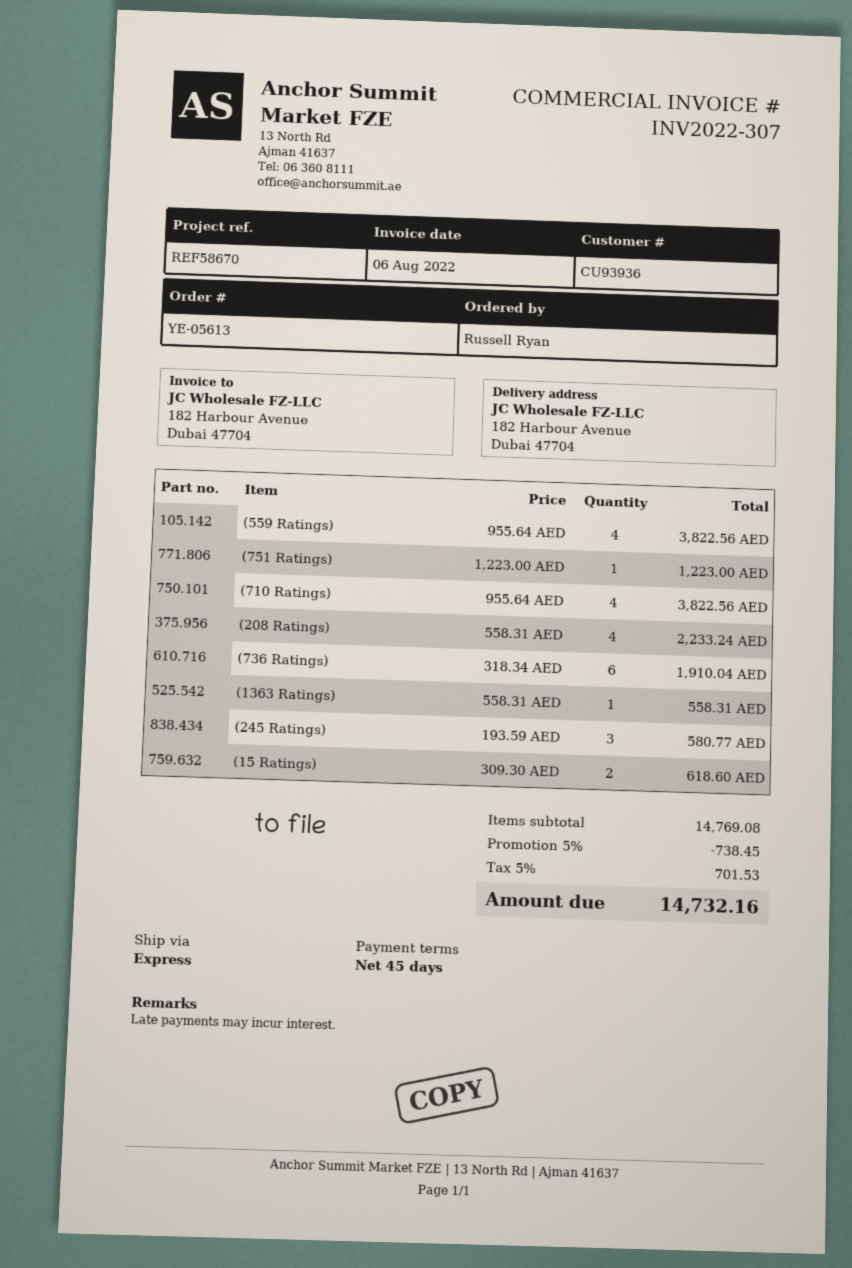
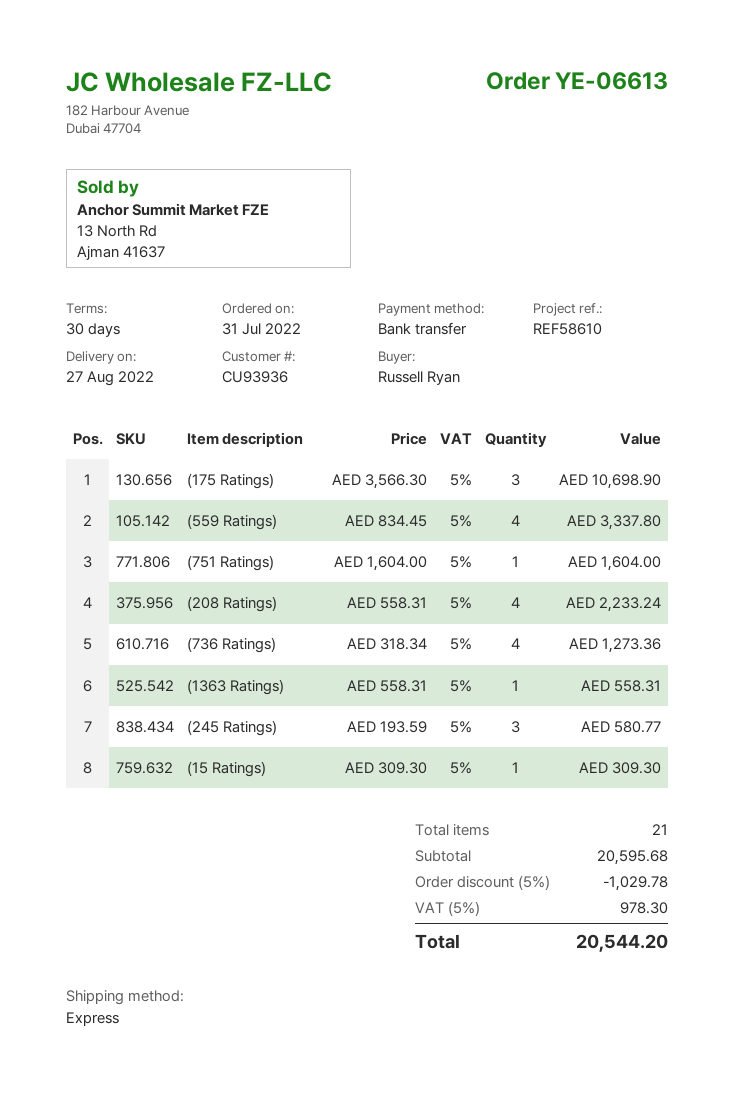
order number: YE-05613 -> YE-06613
payment terms: 45 days -> 30 days
reference: REF58670 -> REF58610
(559 Ratings): 4 x 955.64 = 3822.56 -> 4 x 834.45 = 3337.80
(751 Ratings): 1 x 1223.00 = 1223.00 -> 1 x 1604.00 = 1604.00
(710 Ratings): 4 x 955.64 = 3822.56 -> none
(736 Ratings): 6 x 318.34 = 1910.04 -> 4 x 318.34 = 1273.36
(15 Ratings): 2 x 309.30 = 618.60 -> 1 x 309.30 = 309.30
(175 Ratings): none -> 3 x 3566.30 = 10698.90
subtotal: 14769.08 -> 20595.68
discount: 5% = 738.45 -> 5% = 1029.78
tax: 5% = 701.53 -> 5% = 978.30
total: 14732.16 -> 20544.20

